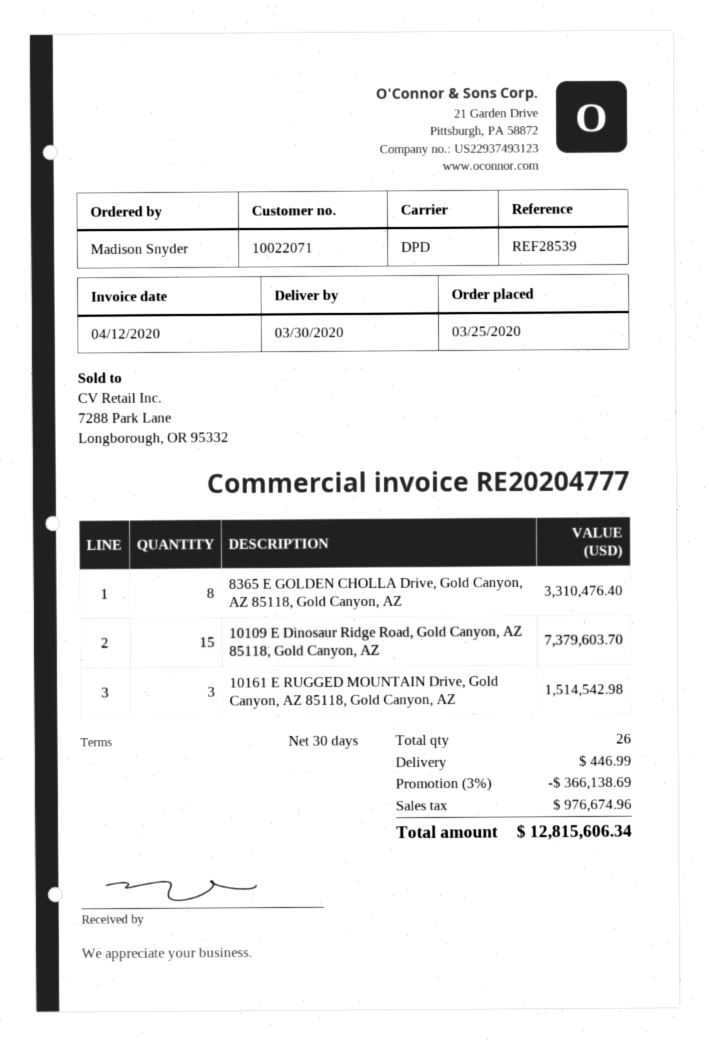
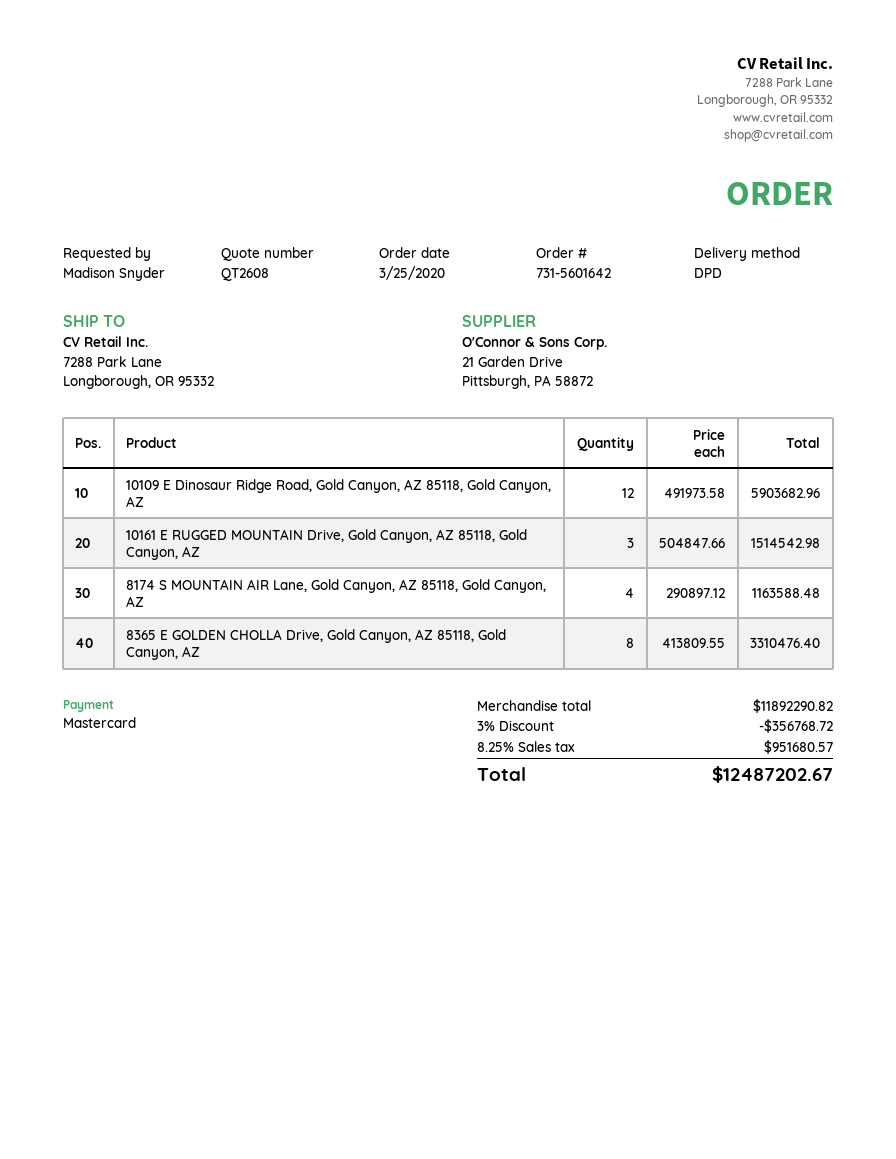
10109 E Dinosaur Ridge Road, Gold Canyon, AZ 85118, Gold Canyon, AZ: 15 for 7379603.70 -> 12 for 5903682.96
8174 S MOUNTAIN AIR Lane, Gold Canyon, AZ 85118, Gold Canyon, AZ: none -> 4 for 1163588.48
discount: 3% = 366138.69 -> 3% = 356768.72
shipping: 446.99 -> none
tax: 976674.96 -> 951680.57
total: 12815606.34 -> 12487202.67

